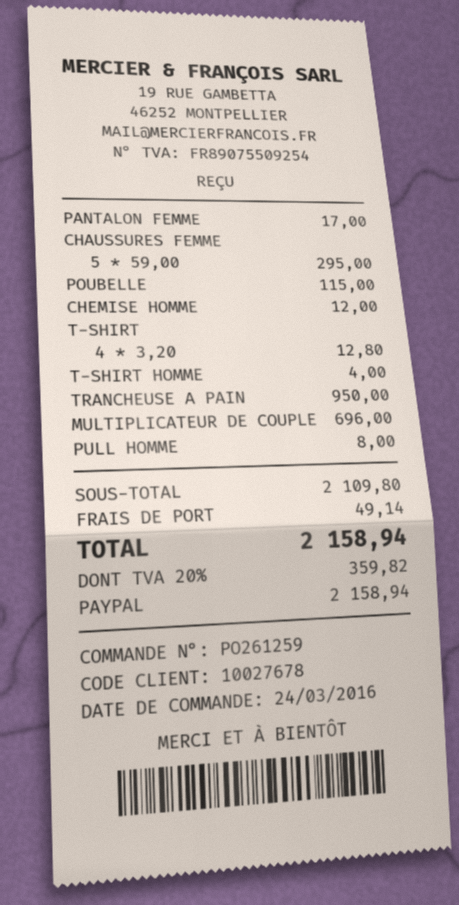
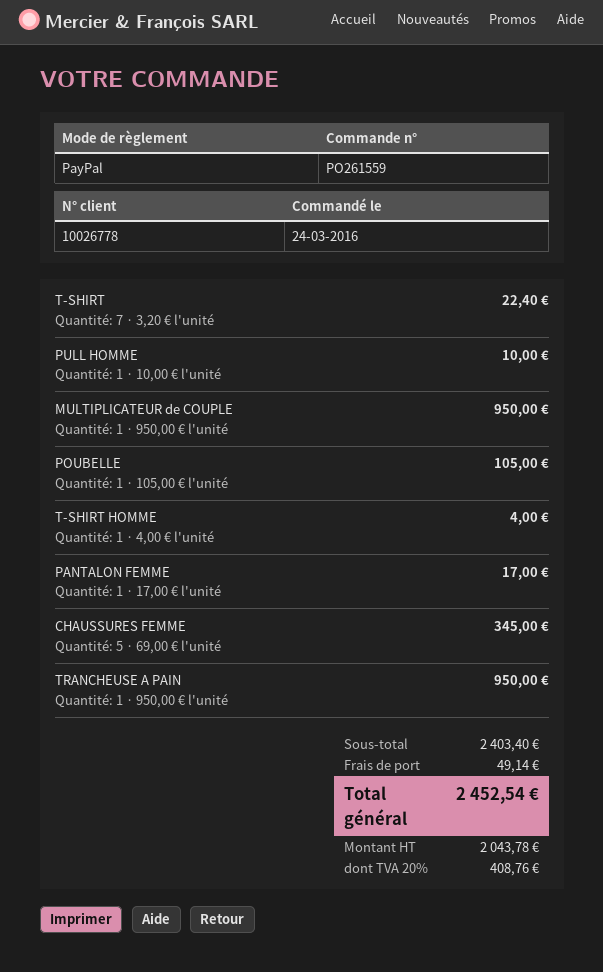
order number: PO261259 -> PO261559
customer number: 10027678 -> 10026778
CHAUSSURES FEMME: 5 x 59.00 = 295.00 -> 5 x 69.00 = 345.00
POUBELLE: 1 x 115.00 = 115.00 -> 1 x 105.00 = 105.00
CHEMISE HOMME: 1 x 12.00 = 12.00 -> none
T-SHIRT: 4 x 3.20 = 12.80 -> 7 x 3.20 = 22.40
MULTIPLICATEUR DE COUPLE: 1 x 696.00 = 696.00 -> 1 x 950.00 = 950.00
PULL HOMME: 1 x 8.00 = 8.00 -> 1 x 10.00 = 10.00
subtotal: 2109.80 -> 2403.40
tax: 20% = 359.82 -> 20% = 408.76
total: 2158.94 -> 2452.54

